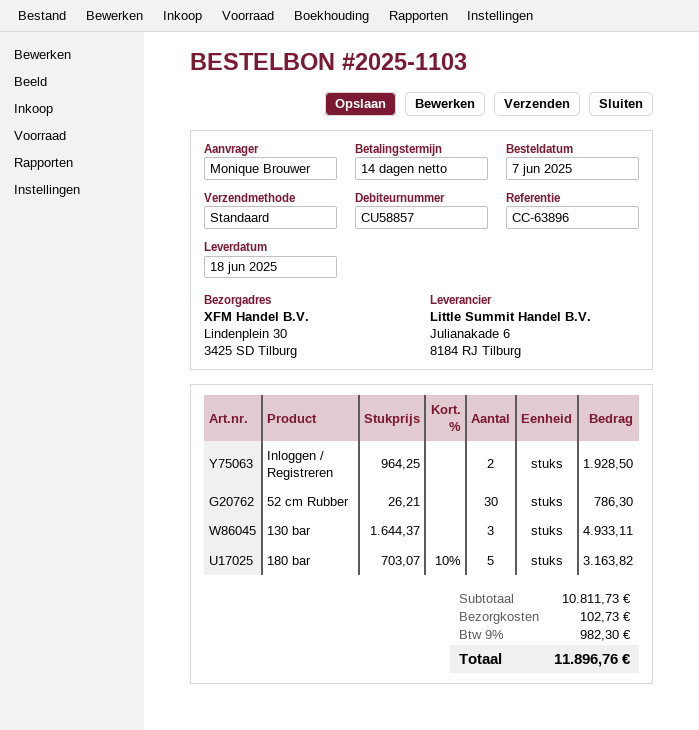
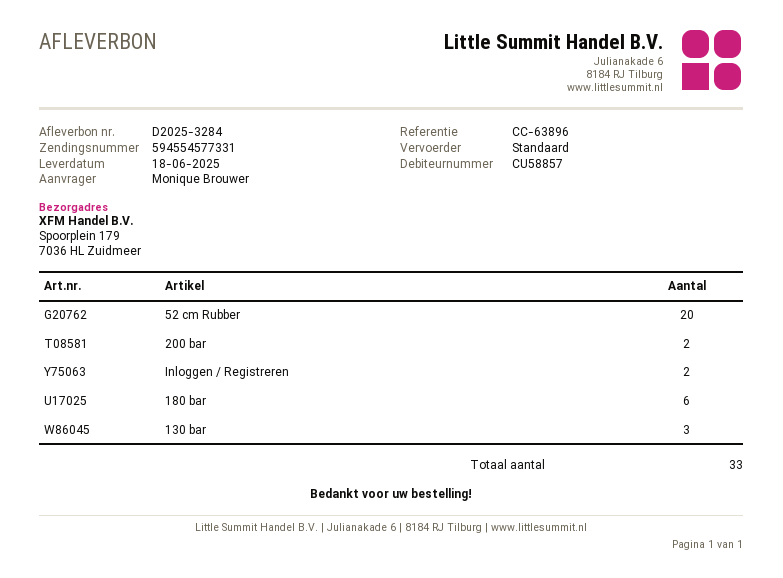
ship to: Lindenplein 30, 3425 SD Tilburg -> Spoorplein 179, 7036 HL Zuidmeer
52 cm Rubber: 30 -> 20
180 bar: 5 -> 6
200 bar: none -> 2

